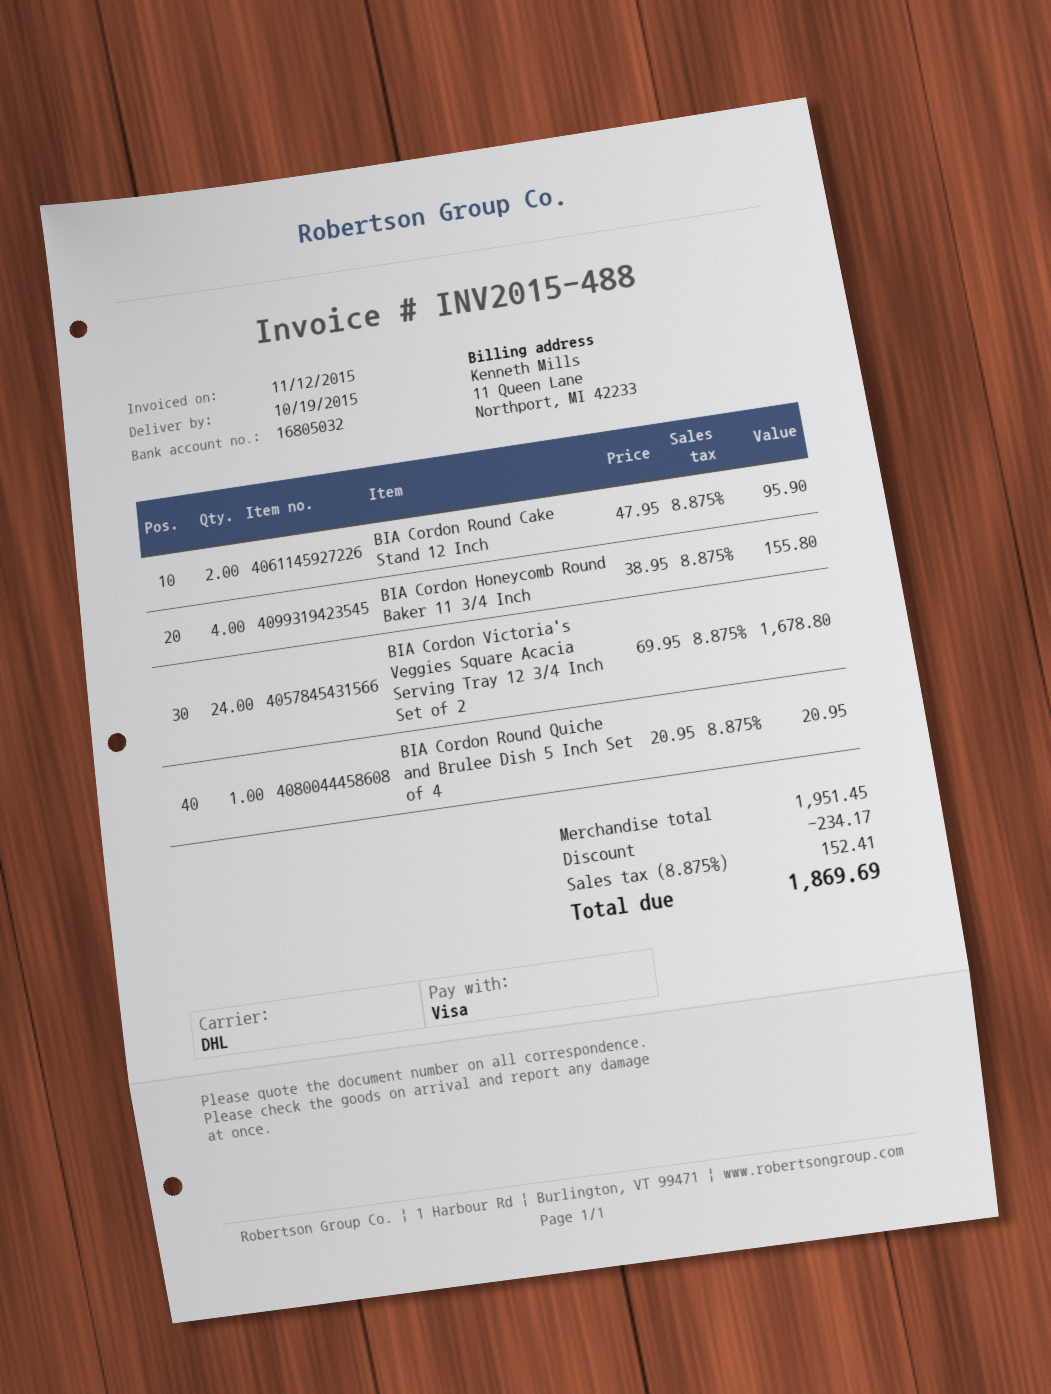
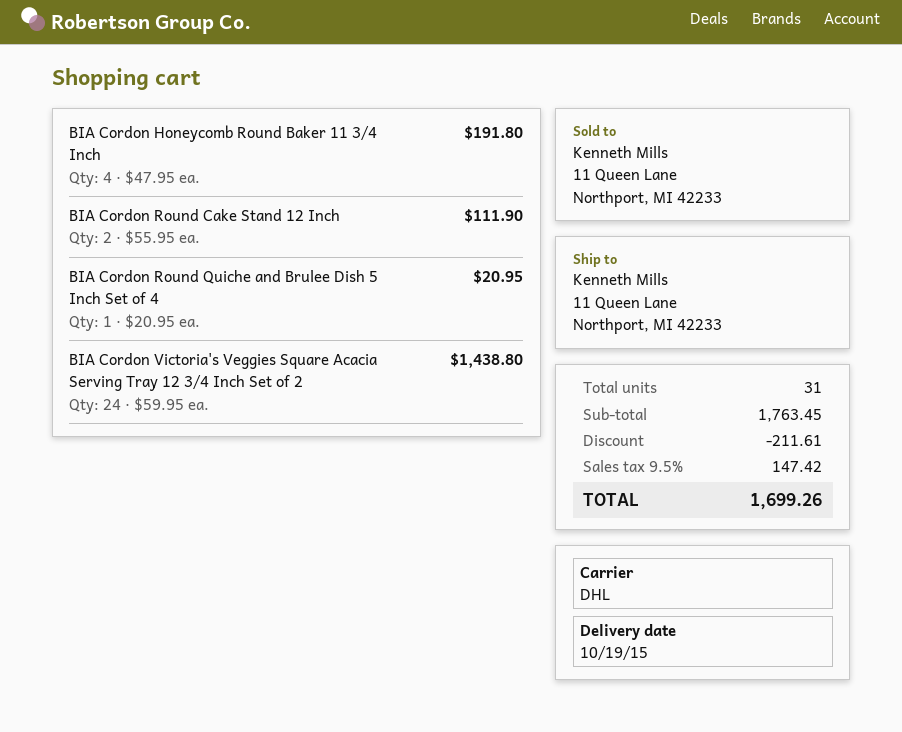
BIA Cordon Round Cake Stand 12 Inch: 2 x 47.95 = 95.90 -> 2 x 55.95 = 111.90
BIA Cordon Honeycomb Round Baker 11 3/4 Inch: 4 x 38.95 = 155.80 -> 4 x 47.95 = 191.80
BIA Cordon Victoria's Veggies Square Acacia Serving Tray 12 3/4 Inch Set of 2: 24 x 69.95 = 1678.80 -> 24 x 59.95 = 1438.80
subtotal: 1951.45 -> 1763.45
discount: 234.17 -> 211.61
tax: 8.875% = 152.41 -> 9.5% = 147.42
total: 1869.69 -> 1699.26

